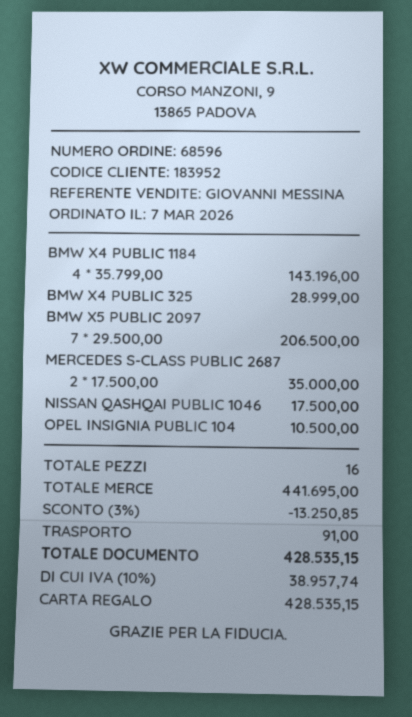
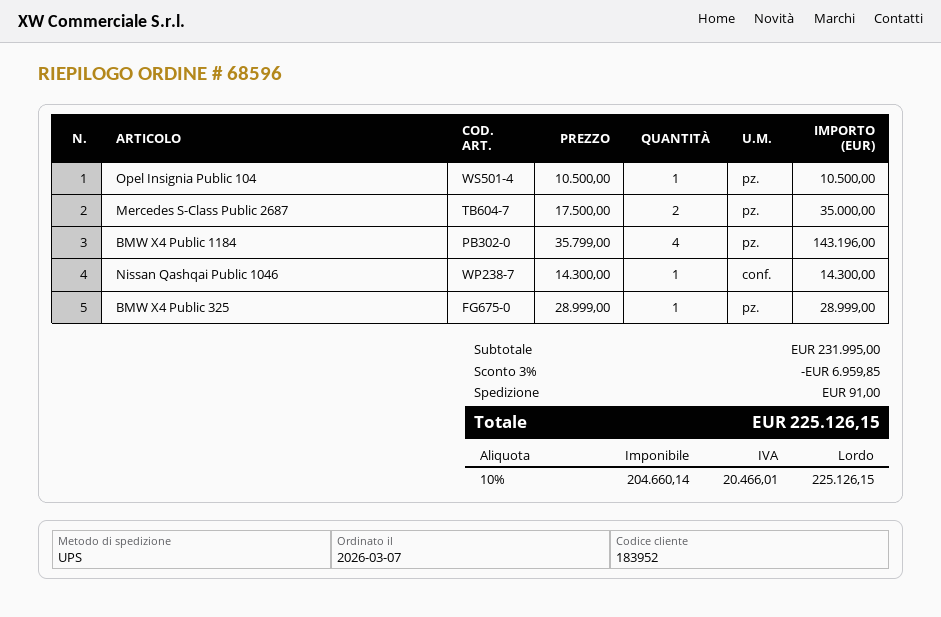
BMW X5 PUBLIC 2097: 7 x 29500.00 = 206500.00 -> none
NISSAN QASHQAI PUBLIC 1046: 1 x 17500.00 = 17500.00 -> 1 x 14300.00 = 14300.00
subtotal: 441695.00 -> 231995.00
discount: 3% = 13250.85 -> 3% = 6959.85
tax: 10% = 38957.74 -> 10% = 20466.01
total: 428535.15 -> 225126.15

